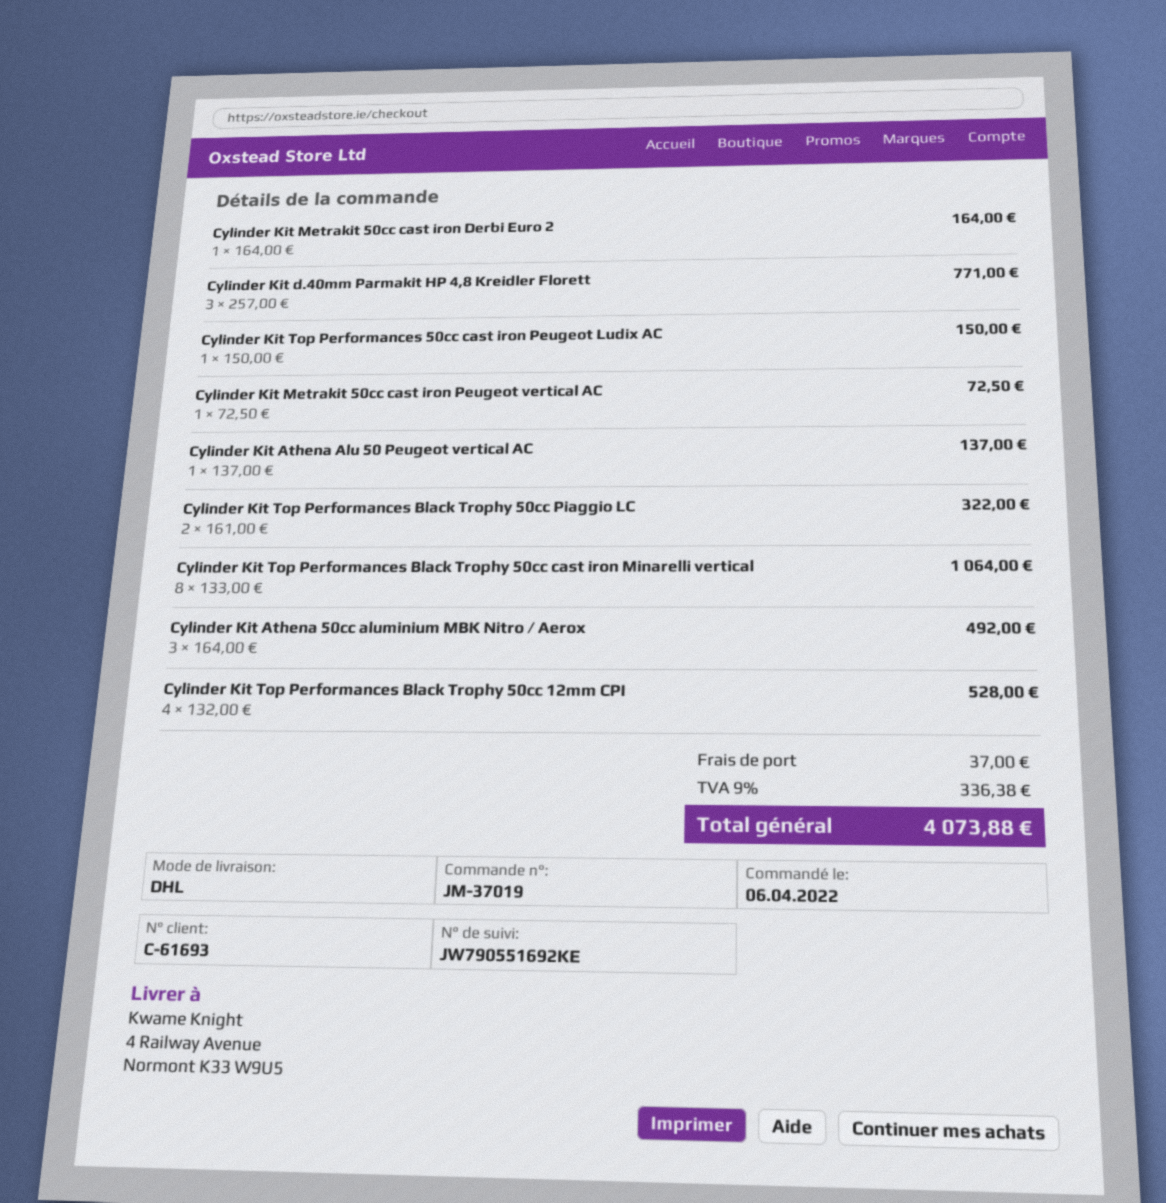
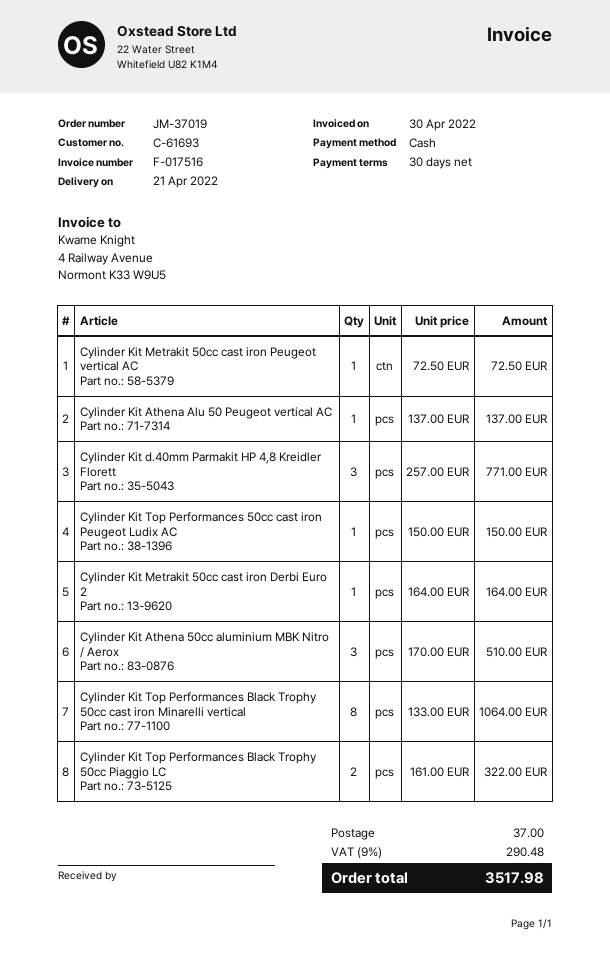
Cylinder Kit Athena 50cc aluminium MBK Nitro / Aerox: 3 x 164.00 = 492.00 -> 3 x 170.00 = 510.00
Cylinder Kit Top Performances Black Trophy 50cc 12mm CPI: 4 x 132.00 = 528.00 -> none
tax: 9% = 336.38 -> 9% = 290.48
total: 4073.88 -> 3517.98

